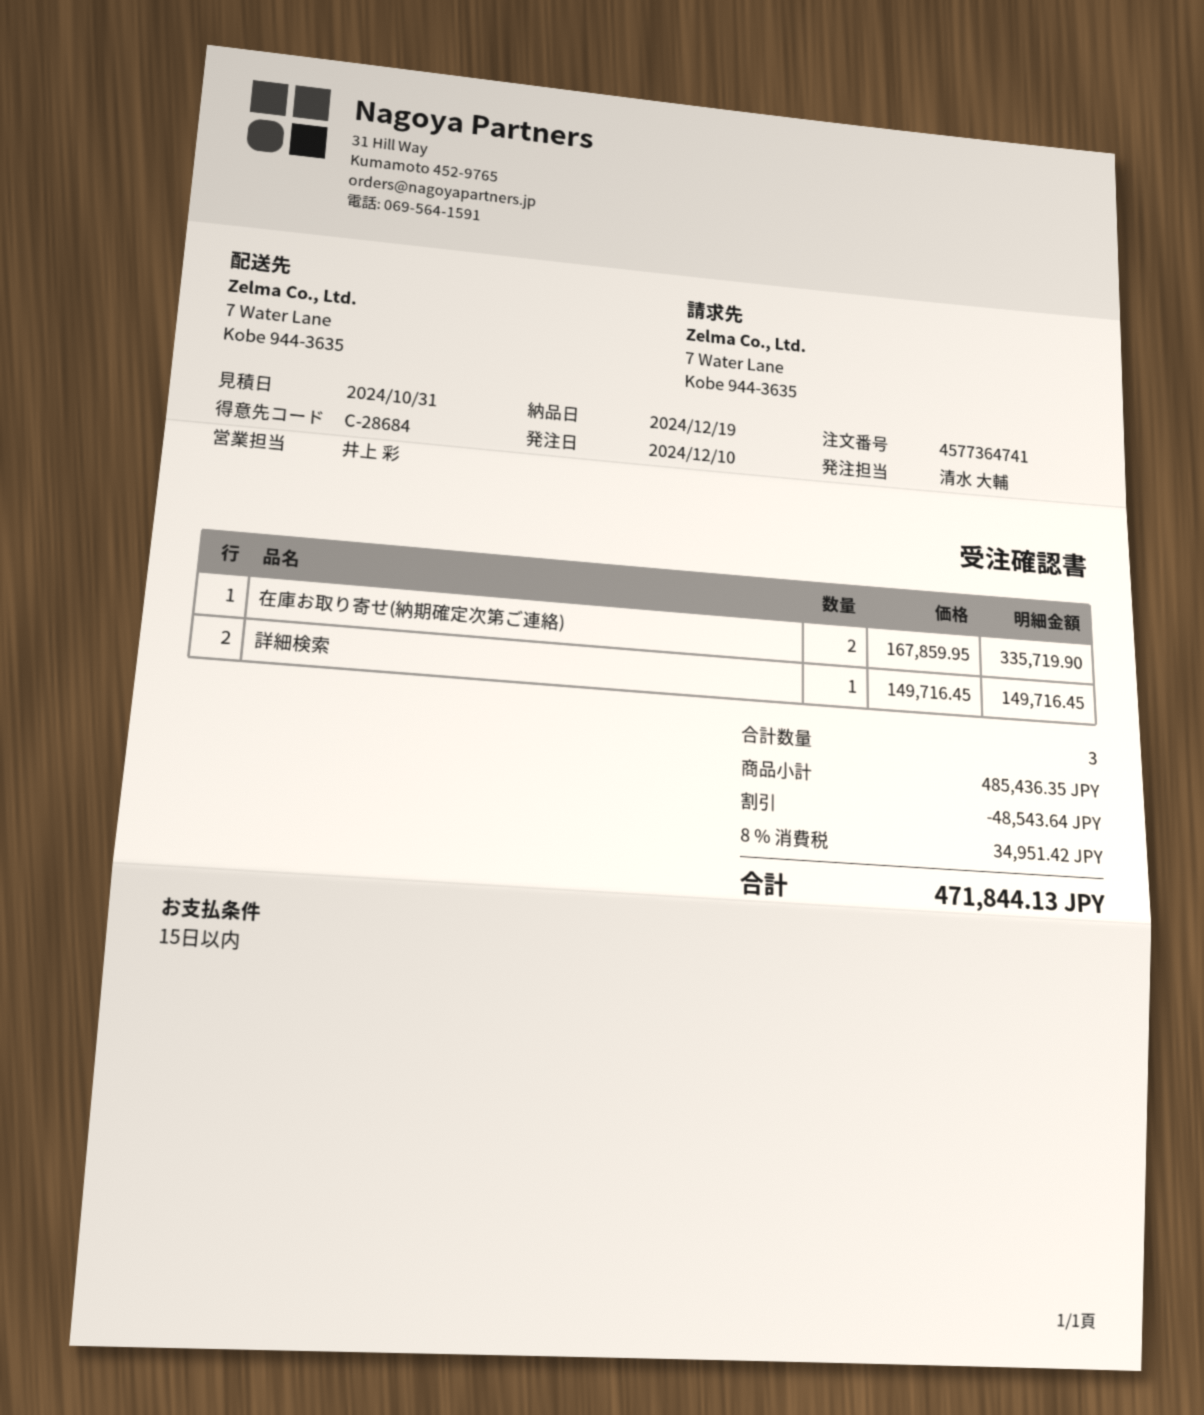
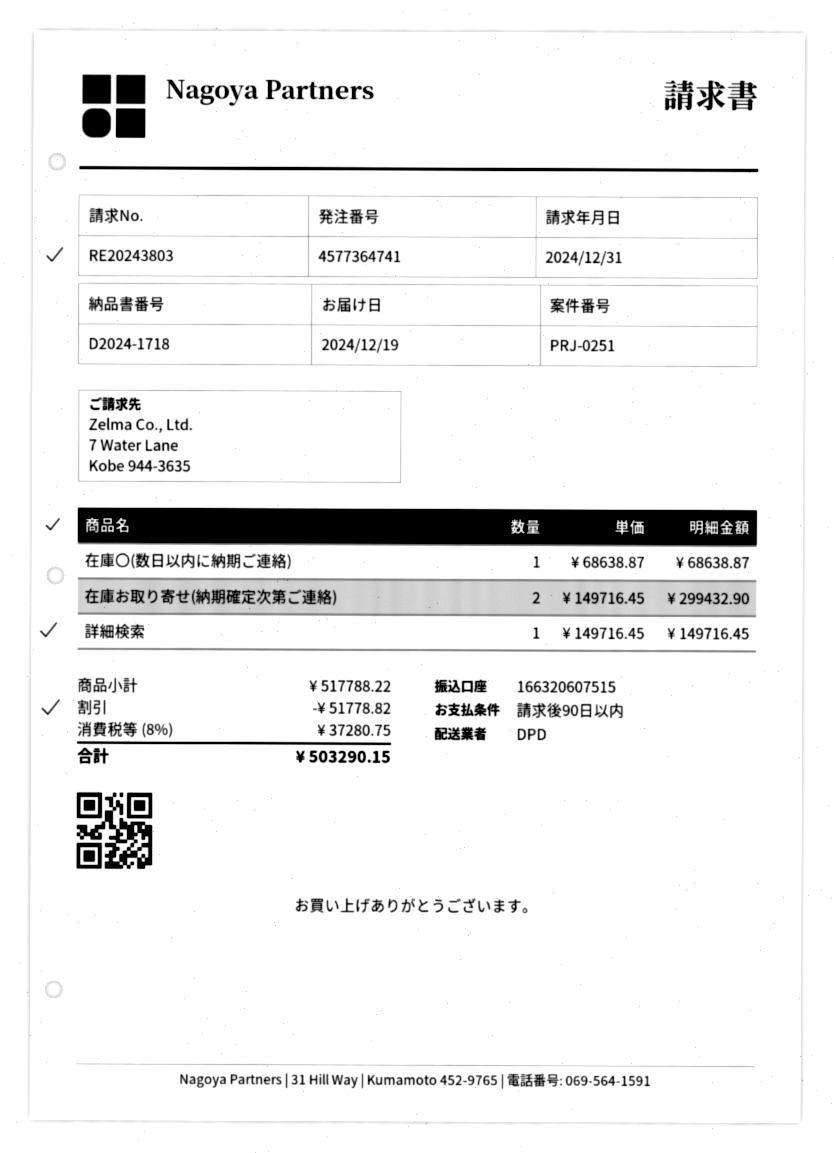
payment terms: 15 days -> 90 days
在庫お取り寄せ(納期確定次第ご連絡): 2 x 167859.95 = 335719.90 -> 2 x 149716.45 = 299432.90
在庫〇(数日以内に納期ご連絡): none -> 1 x 68638.87 = 68638.87
subtotal: 485436.35 -> 517788.22
discount: 48543.64 -> 51778.82
tax: 8% = 34951.42 -> 8% = 37280.75
total: 471844.13 -> 503290.15

